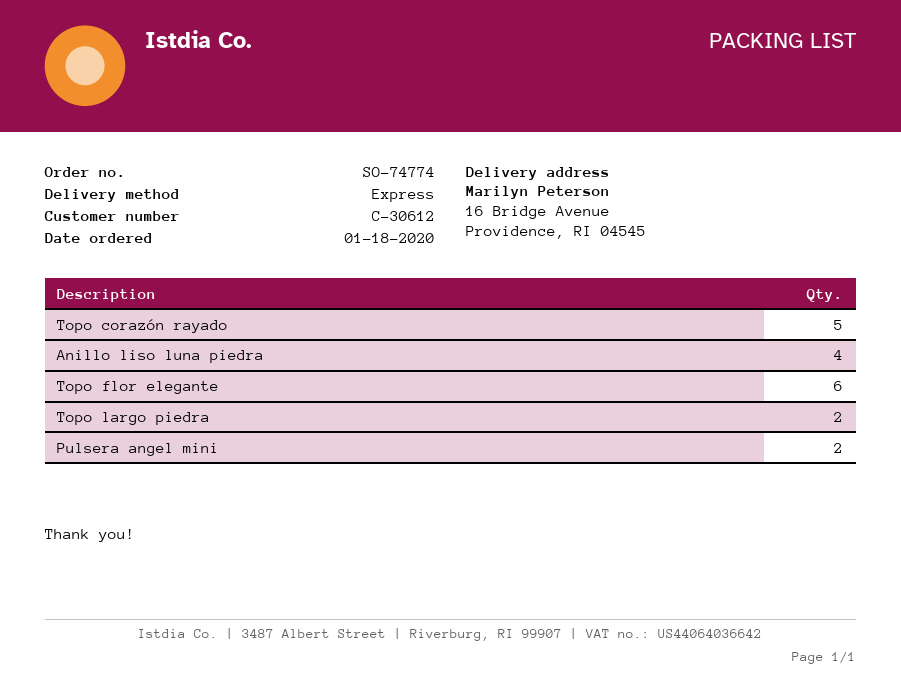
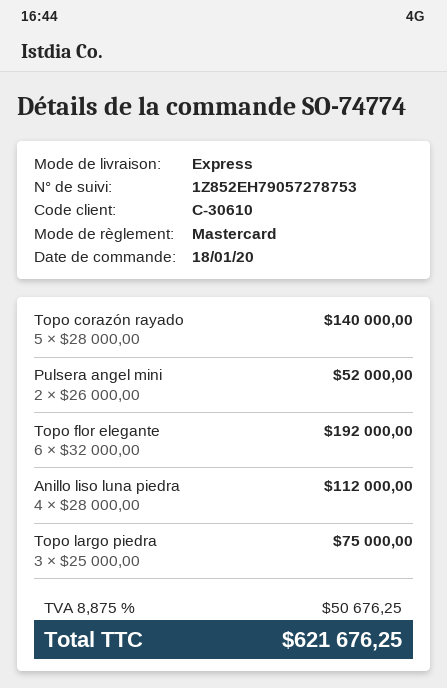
customer number: C-30612 -> C-30610
Topo largo piedra: 2 -> 3

